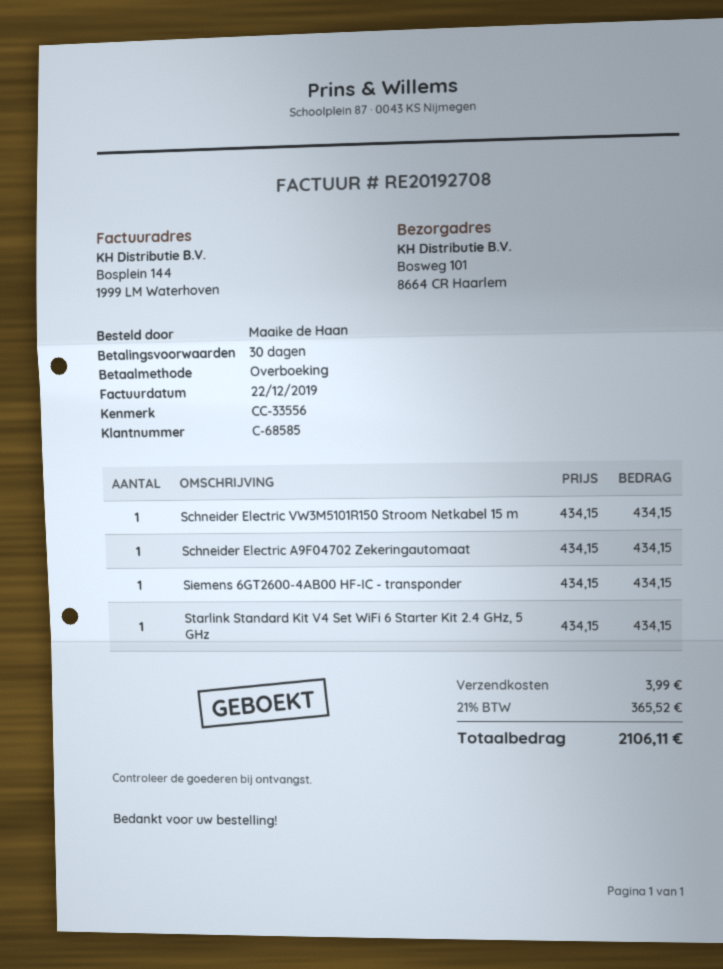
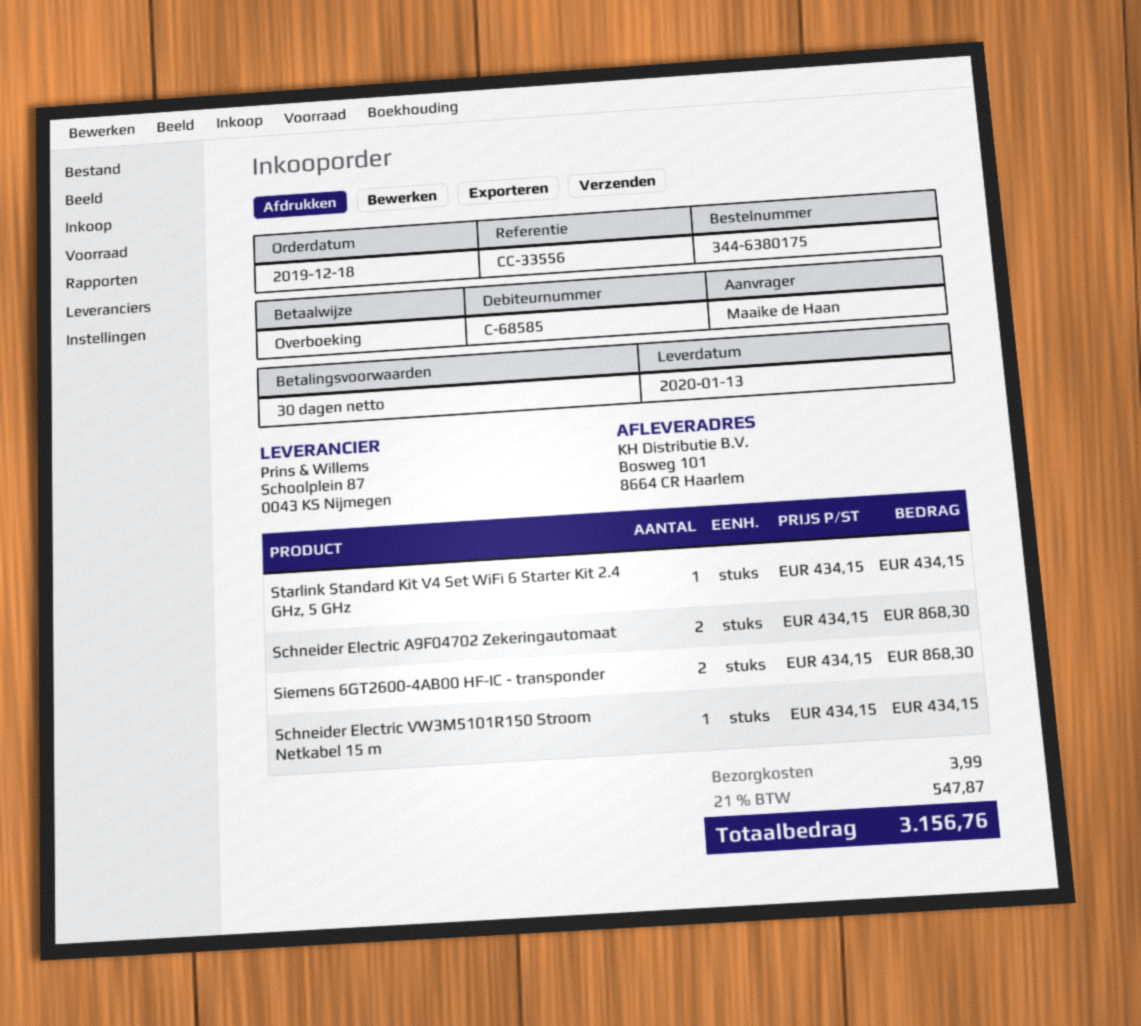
Schneider Electric A9F04702 Zekeringautomaat: 1 x 434.15 = 434.15 -> 2 x 434.15 = 868.30
Siemens 6GT2600-4AB00 HF-IC - transponder: 1 x 434.15 = 434.15 -> 2 x 434.15 = 868.30
tax: 21% = 365.52 -> 21% = 547.87
total: 2106.11 -> 3156.76

